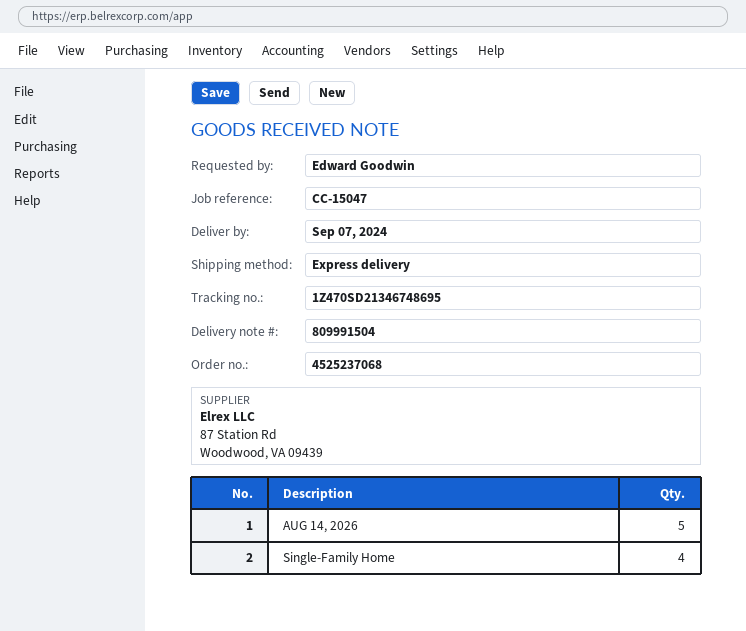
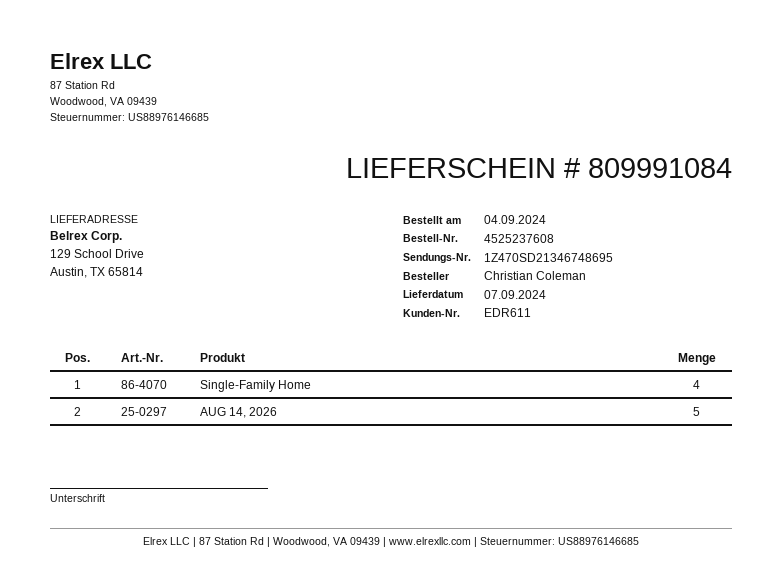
order number: 4525237068 -> 4525237608
delivery note number: 809991504 -> 809991084
ordered by: Edward Goodwin -> Christian Coleman

